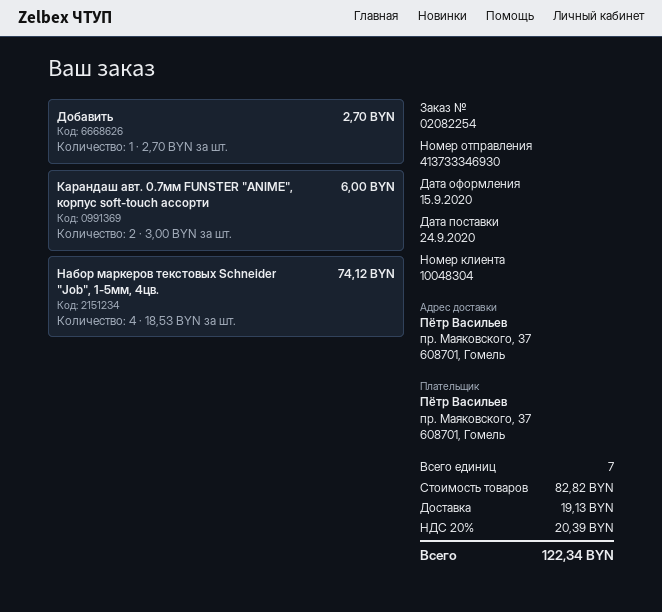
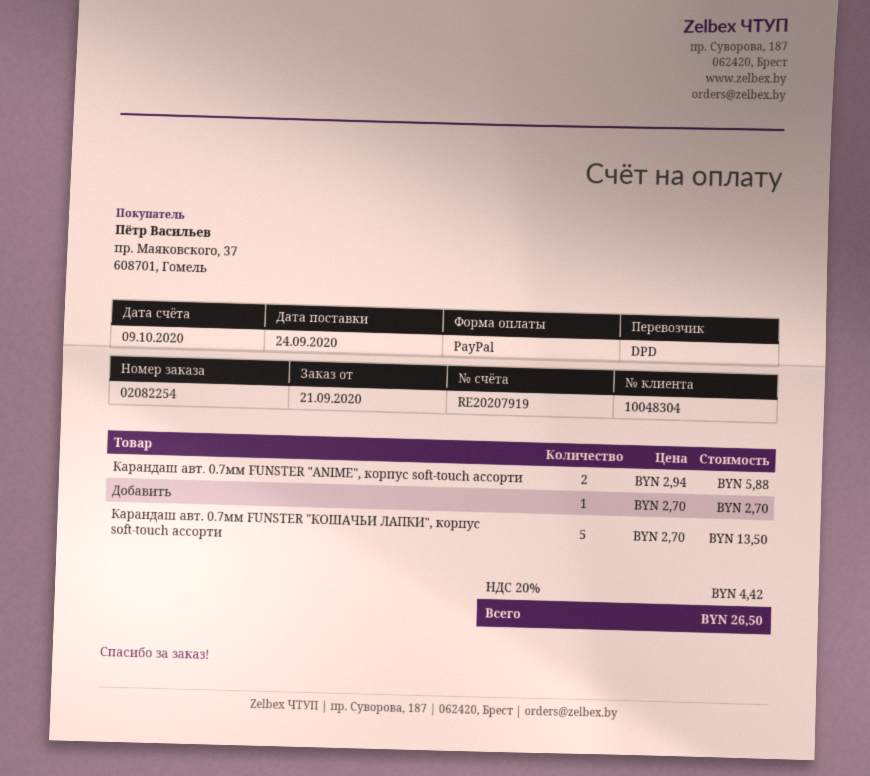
order date: 2020-09-15 -> 2020-09-21
Карандаш авт. 0.7мм FUNSTER "ANIME", корпус soft-touch ассорти: 2 x 3.00 = 6.00 -> 2 x 2.94 = 5.88
Набор маркеров текстовых Schneider "Job", 1-5мм, 4цв.: 4 x 18.53 = 74.12 -> none
Карандаш авт. 0.7мм FUNSTER "КОШАЧЬИ ЛАПКИ", корпус soft-touch ассорти: none -> 5 x 2.70 = 13.50
shipping: 19.13 -> none
tax: 20% = 20.39 -> 20% = 4.42
total: 122.34 -> 26.50

